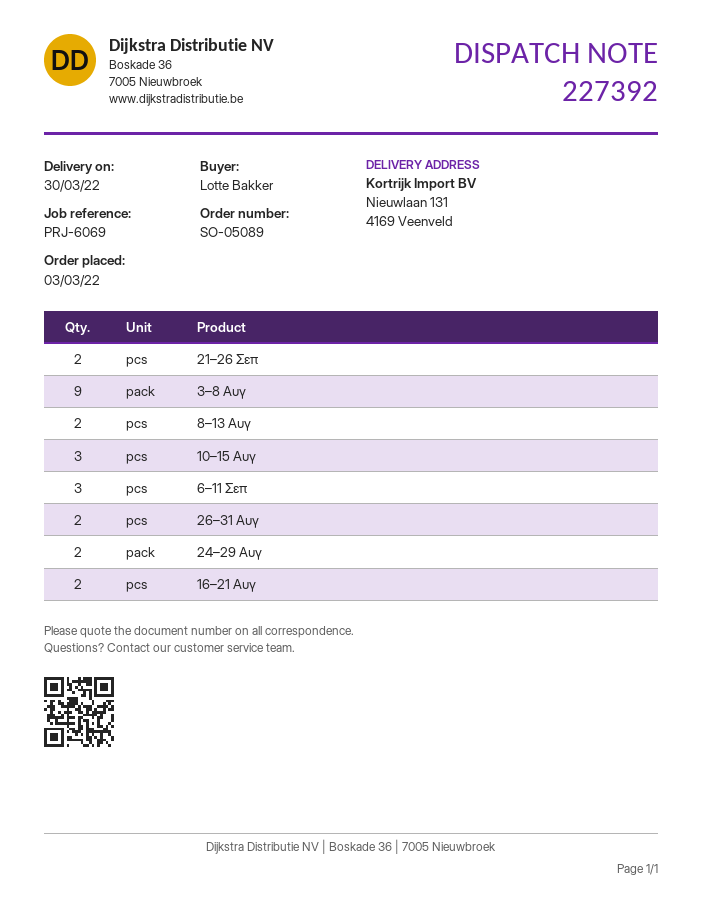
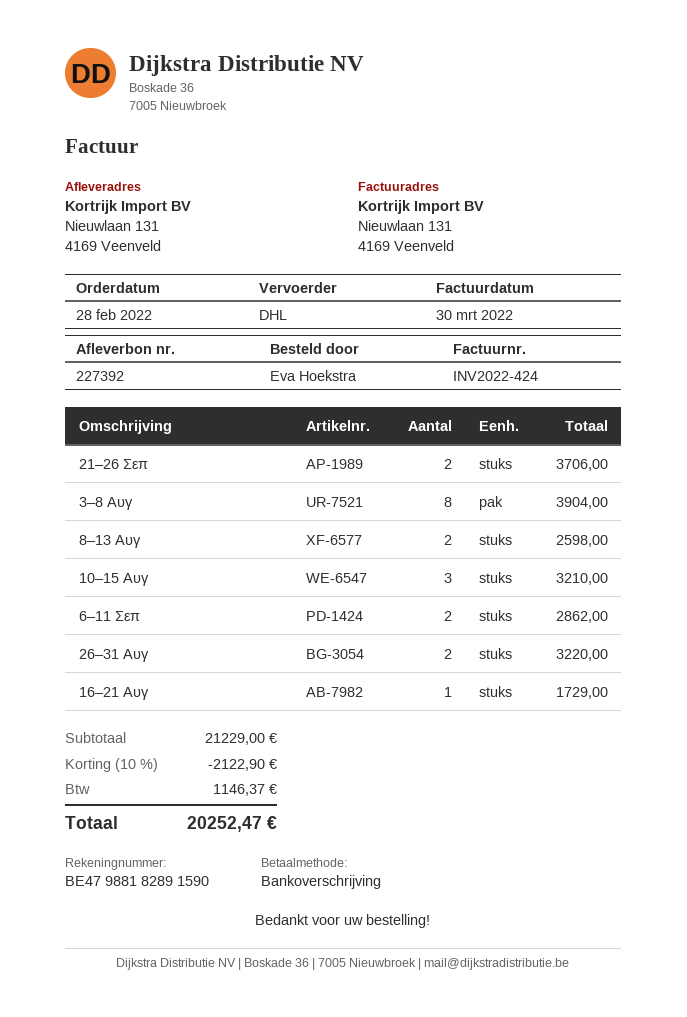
order date: 2022-03-03 -> 2022-02-28
ordered by: Lotte Bakker -> Eva Hoekstra
3–8 Αυγ: 9 -> 8
6–11 Σεπ: 3 -> 2
24–29 Αυγ: 2 -> none
16–21 Αυγ: 2 -> 1

